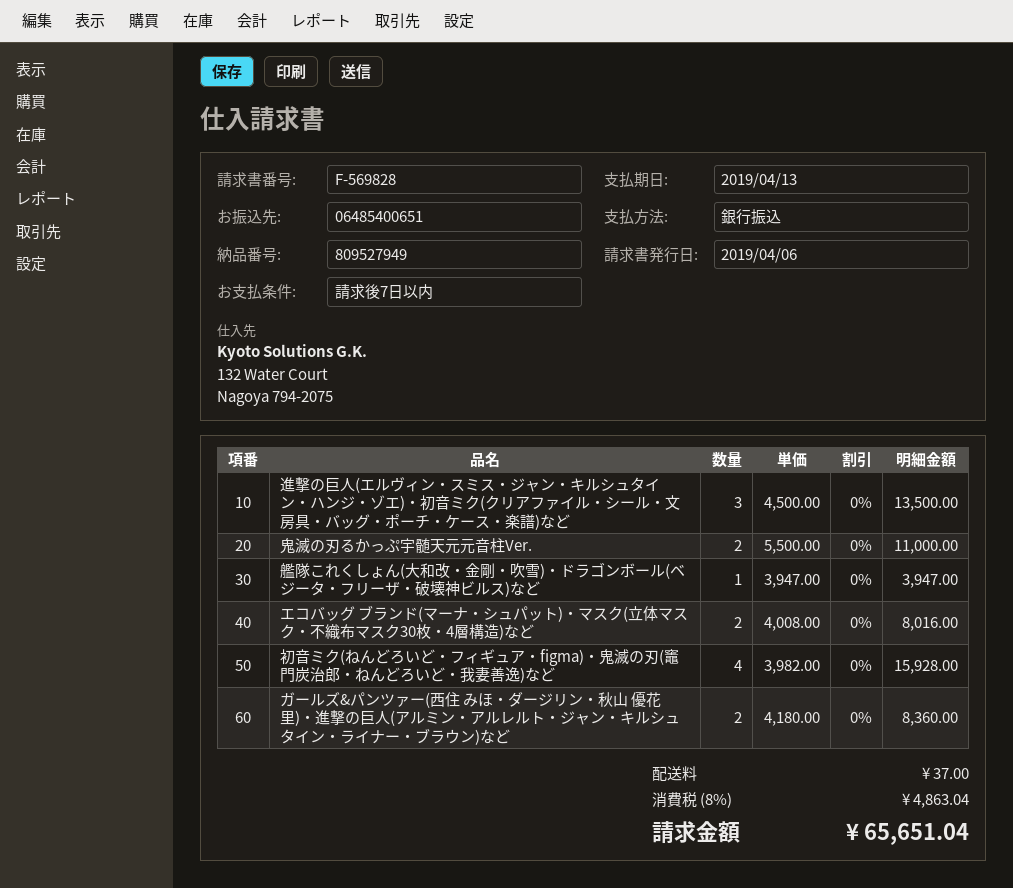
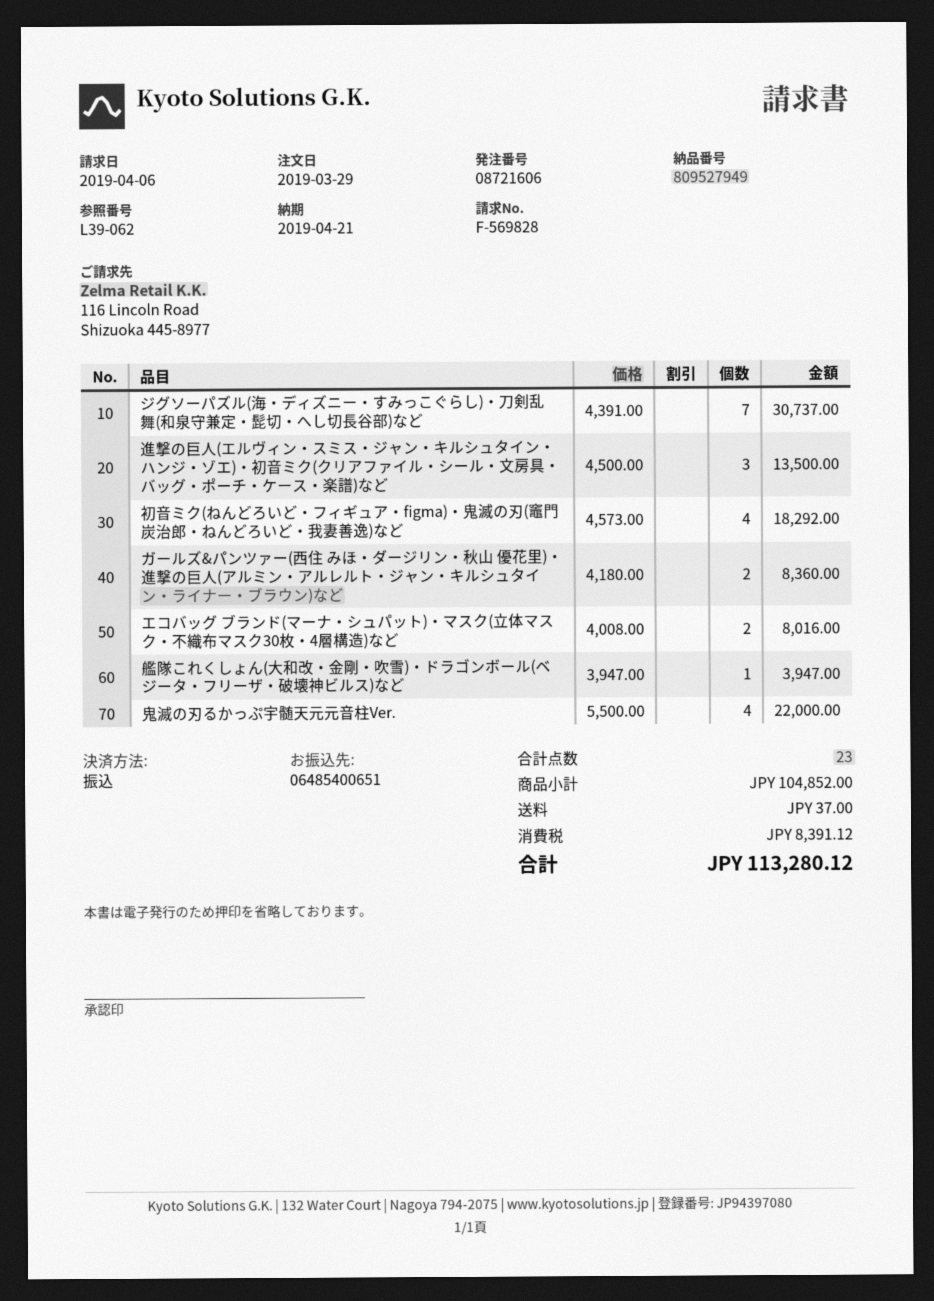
鬼滅の刃るかっぷ宇髄天元元音柱Ver.: 2 x 5500.00 = 11000.00 -> 4 x 5500.00 = 22000.00
初音ミク(ねんどろいど・フィギュア・figma)・鬼滅の刃(竈門炭治郎・ねんどろいど・我妻善逸)など: 4 x 3982.00 = 15928.00 -> 4 x 4573.00 = 18292.00
ジグソーパズル(海・ディズニー・すみっこぐらし)・刀剣乱舞(和泉守兼定・髭切・へし切長谷部)など: none -> 7 x 4391.00 = 30737.00
tax: 4863.04 -> 8391.12
total: 65651.04 -> 113280.12

